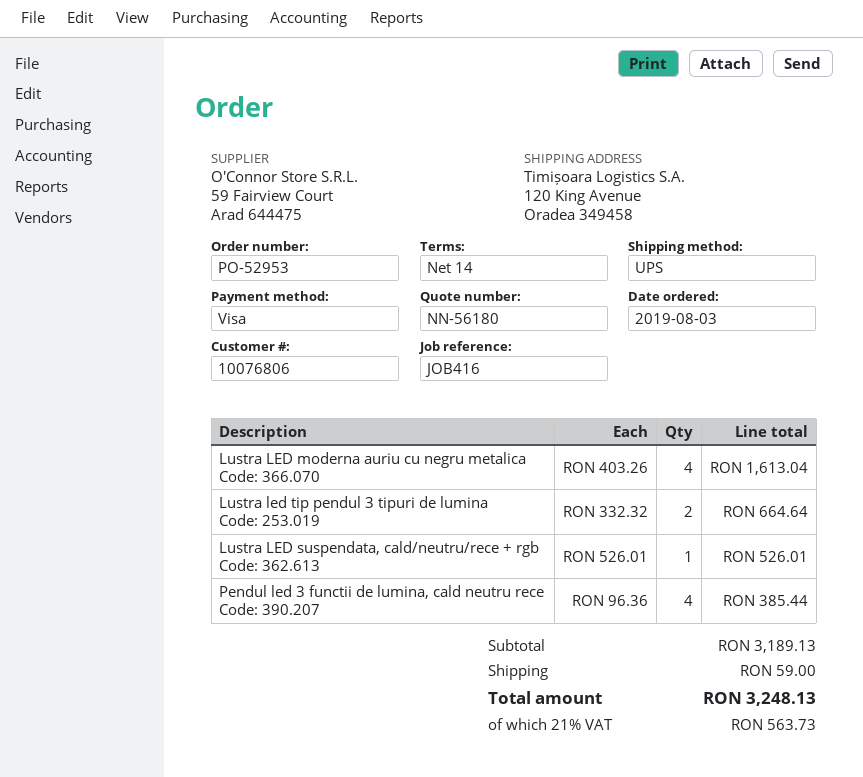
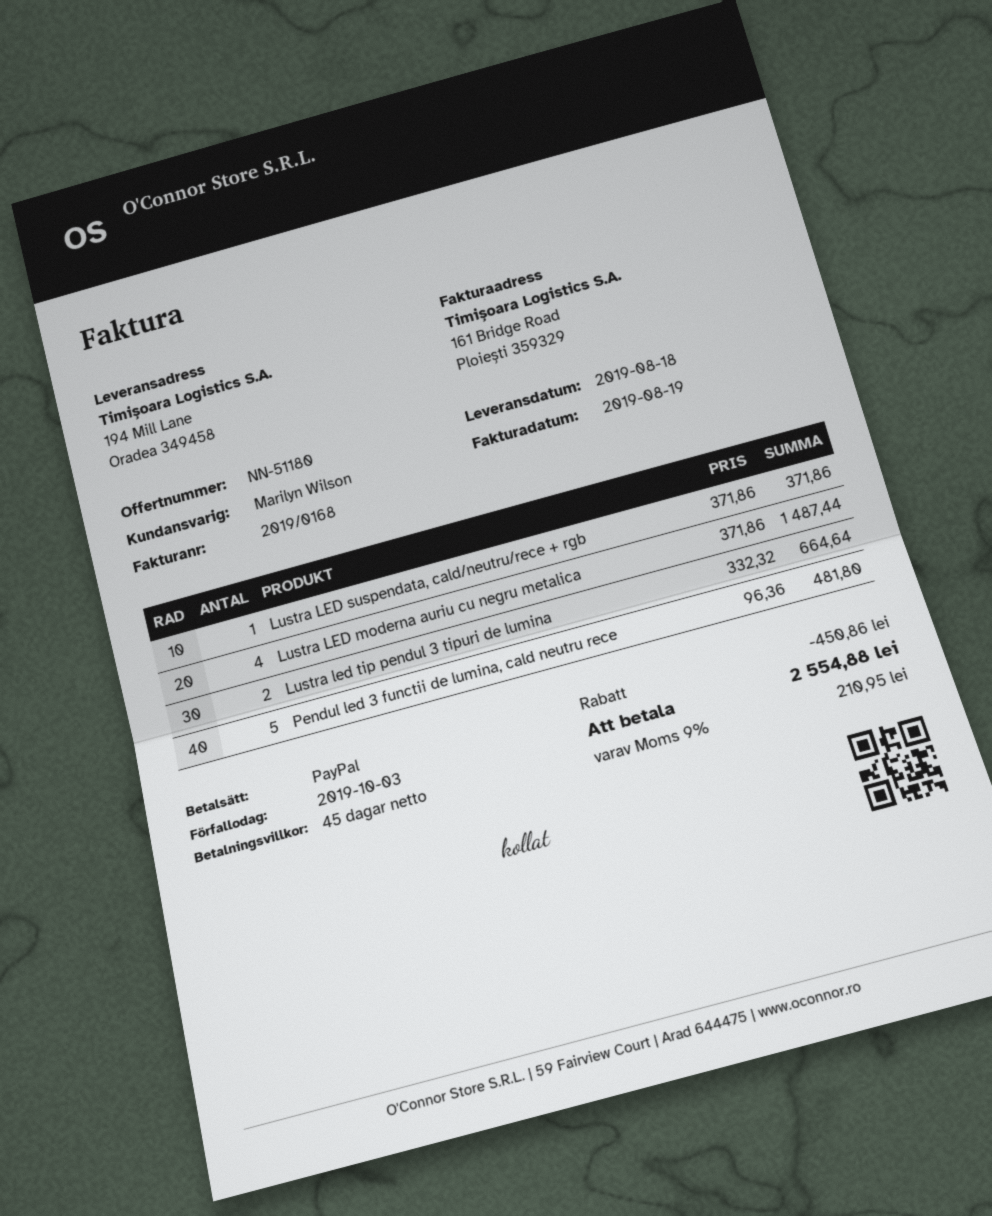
quote number: NN-56180 -> NN-51180
payment terms: 14 days -> 45 days
payment method: Visa -> PayPal
ship to: 120 King Avenue, Oradea 349458 -> 194 Mill Lane, Oradea 349458
Lustra LED moderna auriu cu negru metalica: 4 x 403.26 = 1613.04 -> 4 x 371.86 = 1487.44
Lustra LED suspendata, cald/neutru/rece + rgb: 1 x 526.01 = 526.01 -> 1 x 371.86 = 371.86
Pendul led 3 functii de lumina, cald neutru rece: 4 x 96.36 = 385.44 -> 5 x 96.36 = 481.80
discount: none -> 450.86
shipping: 59.00 -> none
tax: 21% = 563.73 -> 9% = 210.95
total: 3248.13 -> 2554.88

